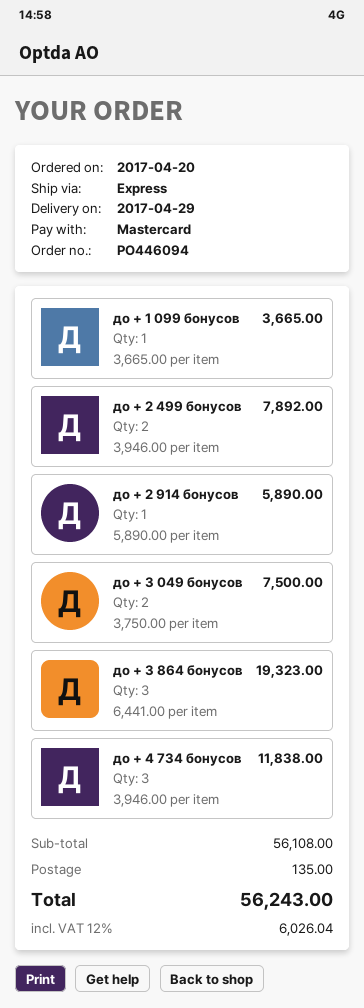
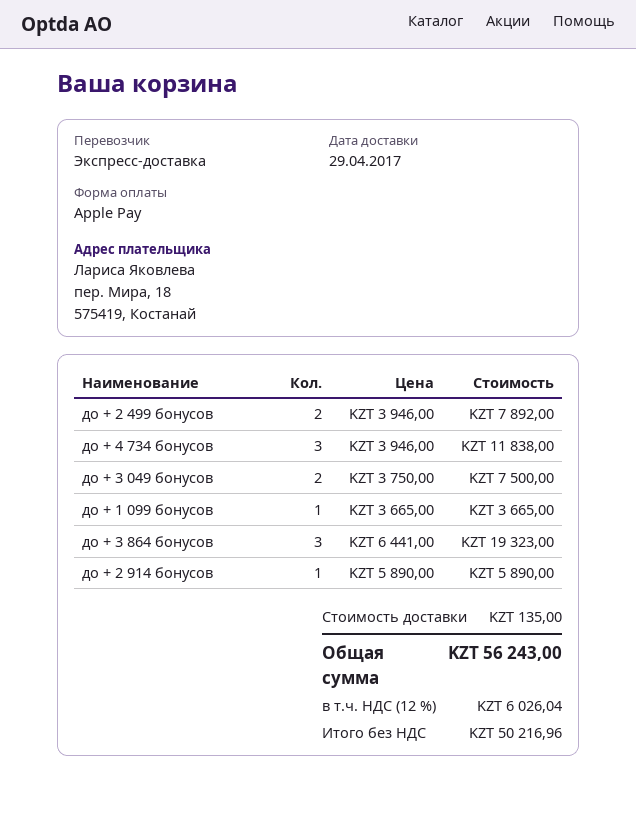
payment method: Mastercard -> Apple Pay

